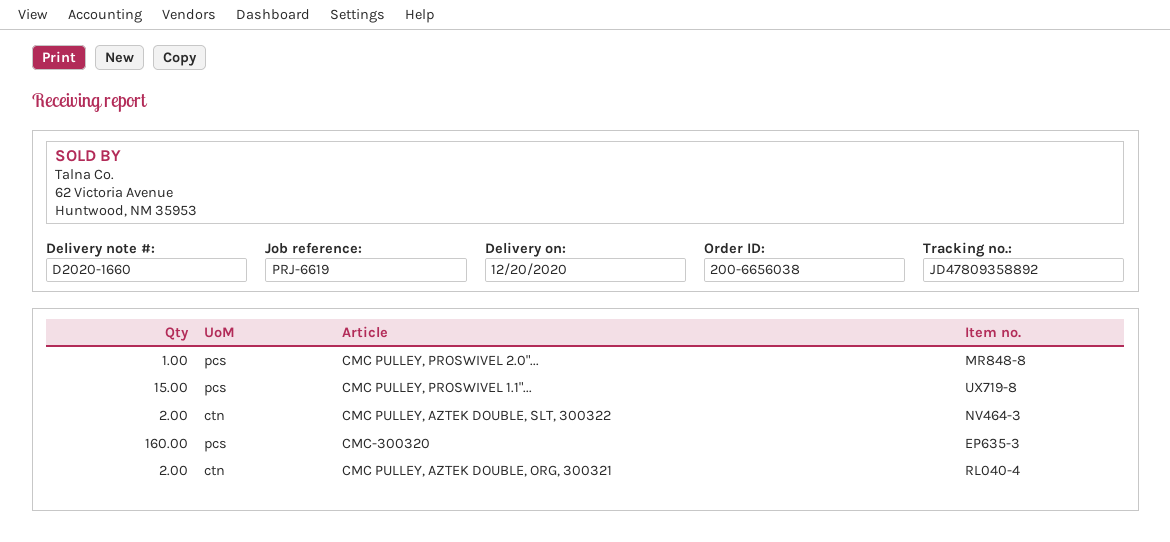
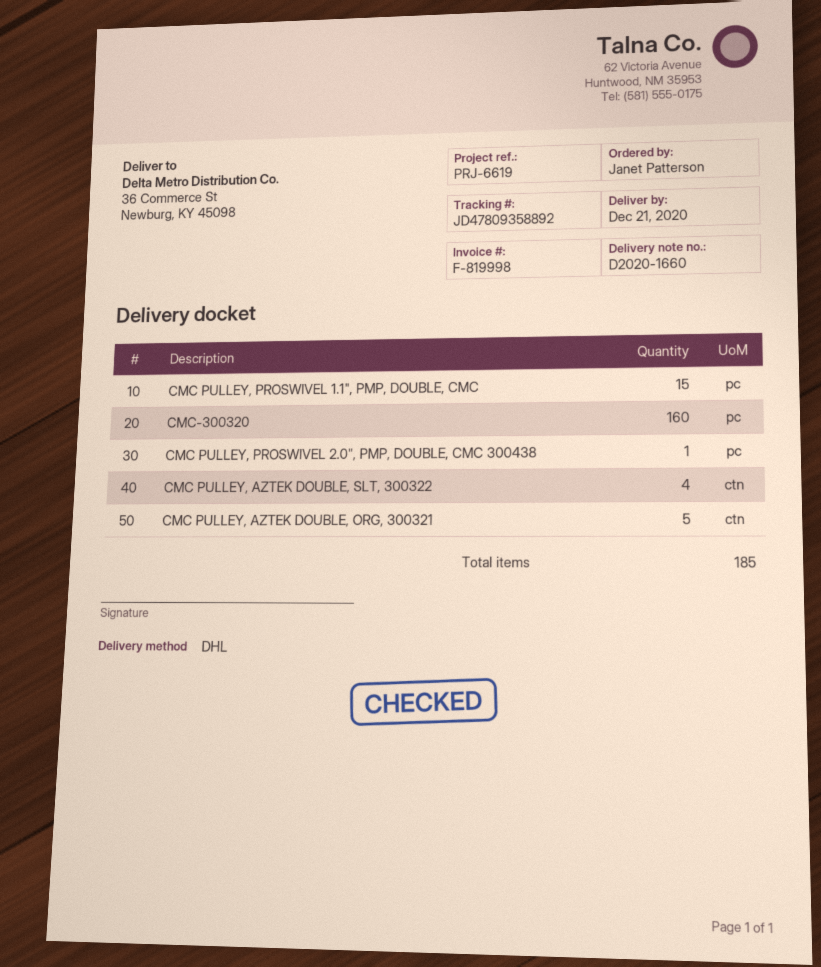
delivery date: 2020-12-20 -> 2020-12-21
CMC PULLEY, AZTEK DOUBLE, SLT, 300322: 2 -> 4
CMC PULLEY, AZTEK DOUBLE, ORG, 300321: 2 -> 5

